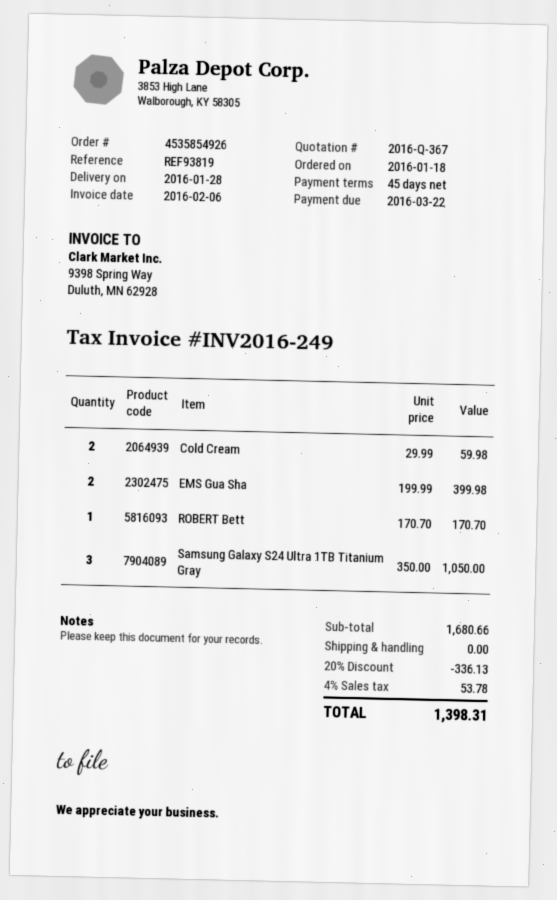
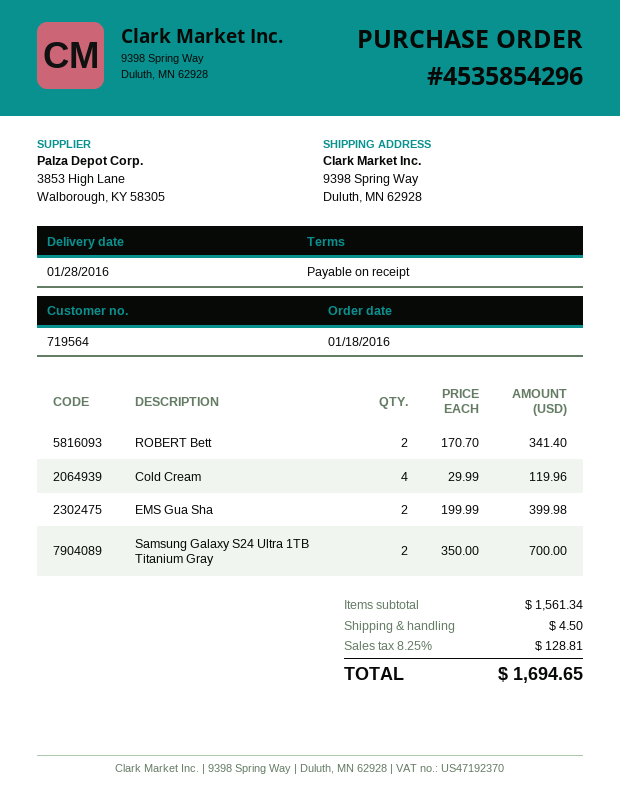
order number: 4535854926 -> 4535854296
payment terms: 45 days -> on receipt
Cold Cream: 2 x 29.99 = 59.98 -> 4 x 29.99 = 119.96
ROBERT Bett: 1 x 170.70 = 170.70 -> 2 x 170.70 = 341.40
Samsung Galaxy S24 Ultra 1TB Titanium Gray: 3 x 350.00 = 1050.00 -> 2 x 350.00 = 700.00
subtotal: 1680.66 -> 1561.34
discount: 20% = 336.13 -> none
shipping: 0.00 -> 4.50
tax: 4% = 53.78 -> 8.25% = 128.81
total: 1398.31 -> 1694.65

